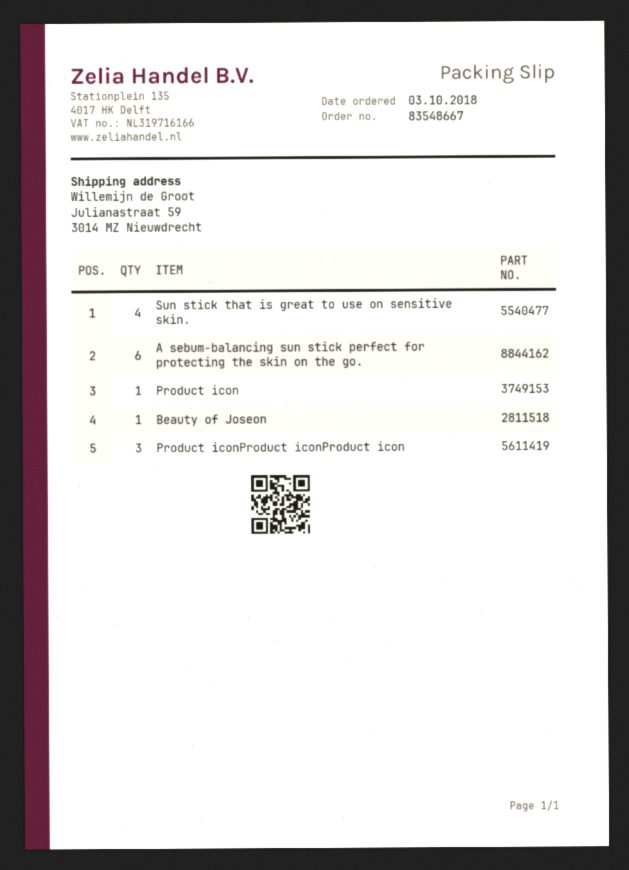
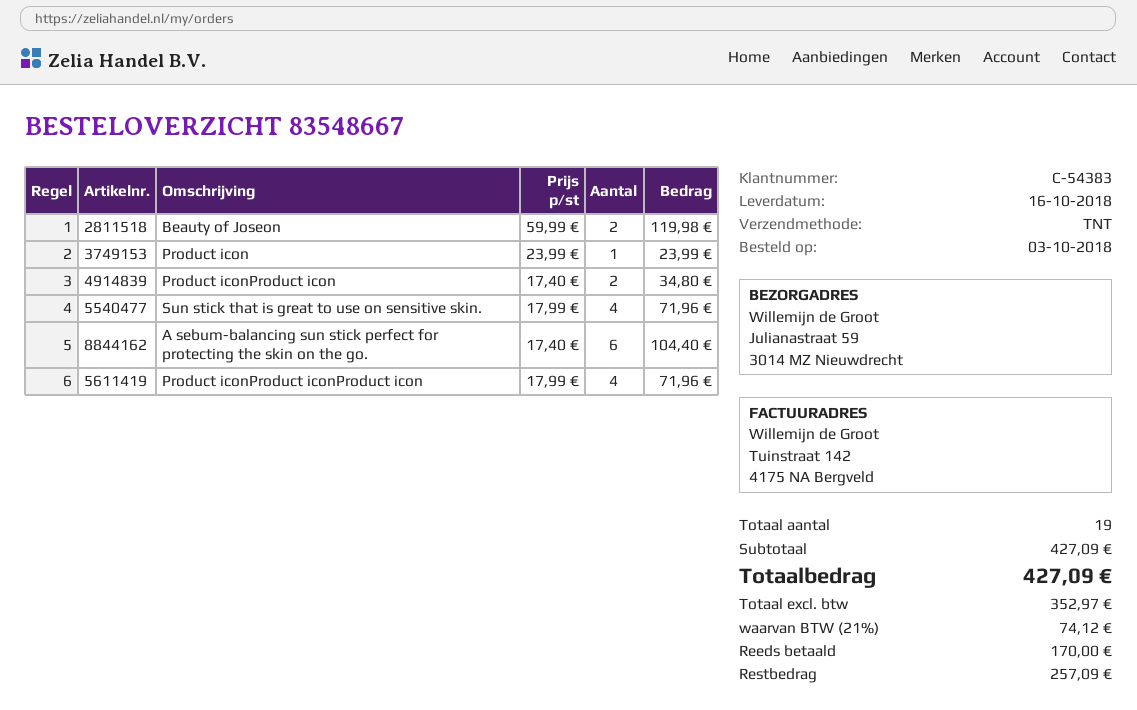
Beauty of Joseon: 1 -> 2
Product iconProduct iconProduct icon: 3 -> 4
Product iconProduct icon: none -> 2

